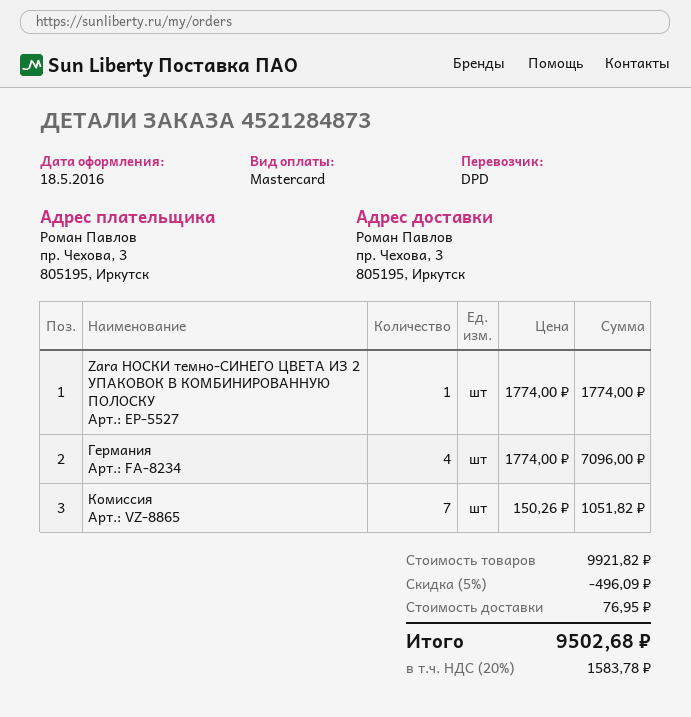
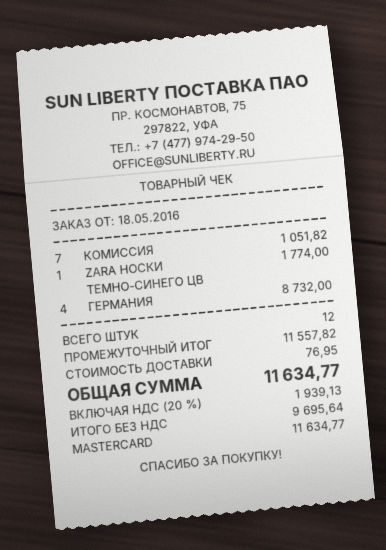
Германия: 4 for 7096.00 -> 4 for 8732.00
subtotal: 9921.82 -> 11557.82
discount: 5% = 496.09 -> none
tax: 20% = 1583.78 -> 20% = 1939.13
total: 9502.68 -> 11634.77

